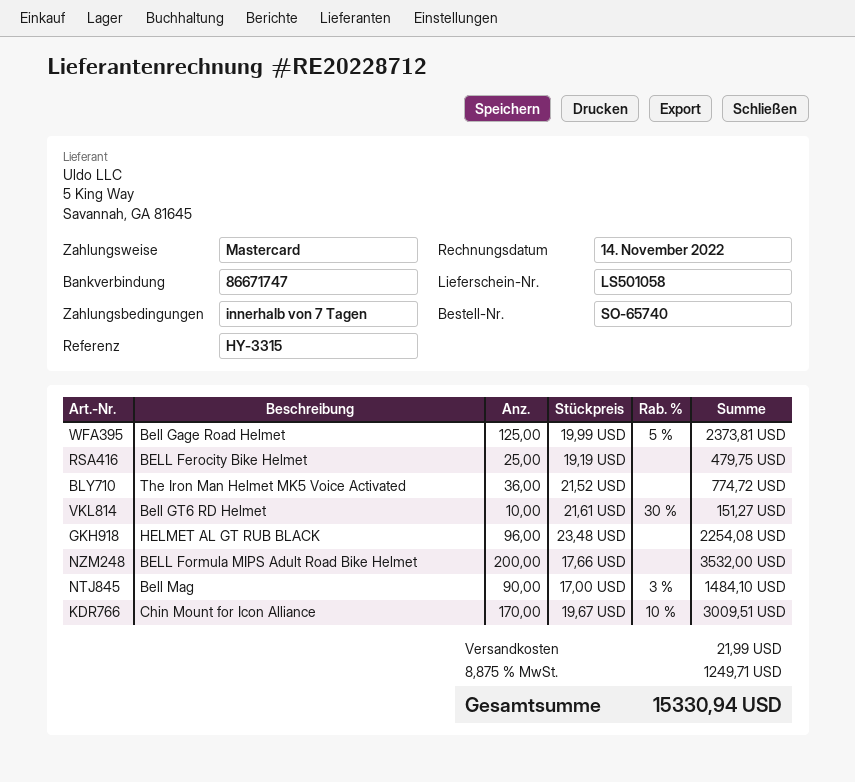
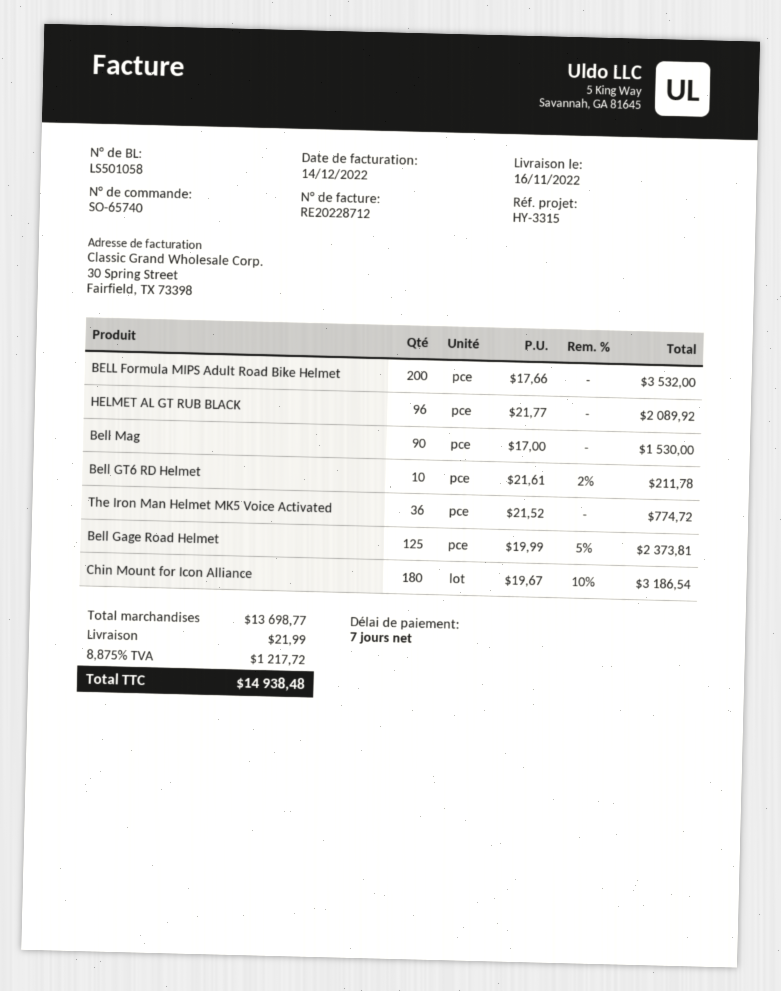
invoice date: 2022-11-14 -> 2022-12-14
BELL Ferocity Bike Helmet: 25 x 19.19 = 479.75 -> none
Bell GT6 RD Helmet: 10 x 21.61 - 30% = 151.27 -> 10 x 21.61 - 2% = 211.78
HELMET AL GT RUB BLACK: 96 x 23.48 = 2254.08 -> 96 x 21.77 = 2089.92
Bell Mag: 90 x 17.00 - 3% = 1484.10 -> 90 x 17.00 = 1530.00
Chin Mount for Icon Alliance: 170 x 19.67 - 10% = 3009.51 -> 180 x 19.67 - 10% = 3186.54
tax: 8.875% = 1249.71 -> 8.875% = 1217.72
total: 15330.94 -> 14938.48

